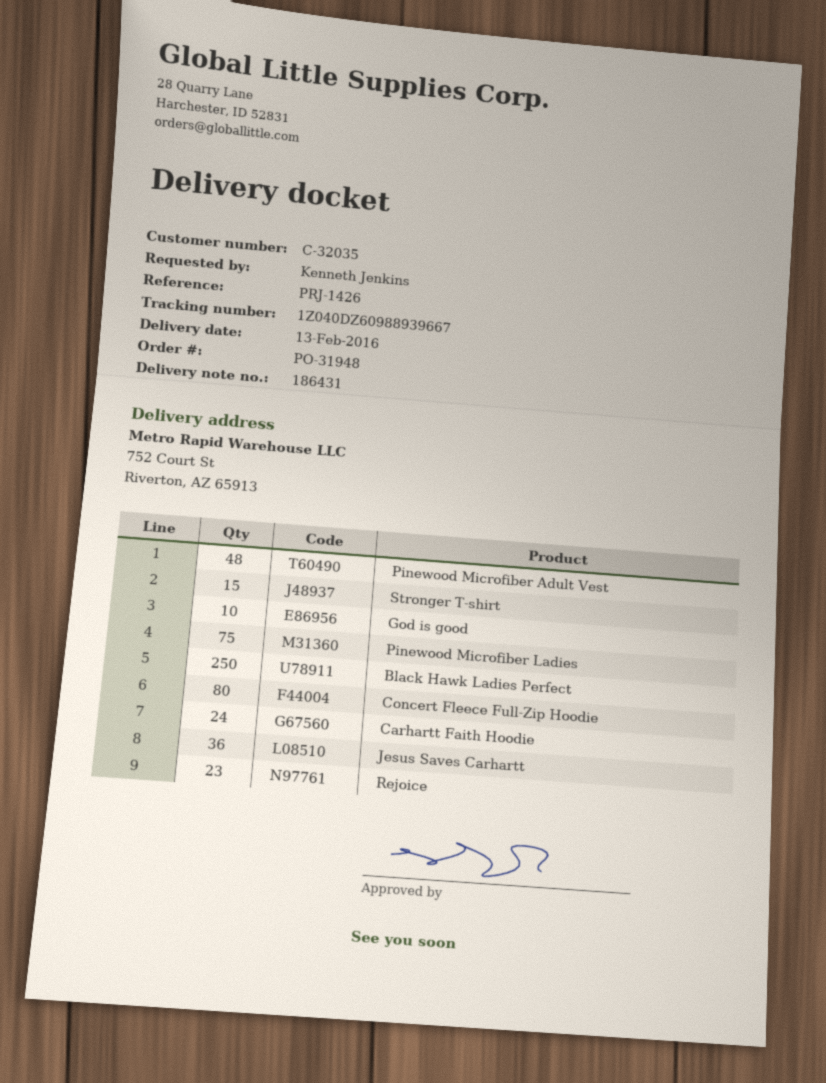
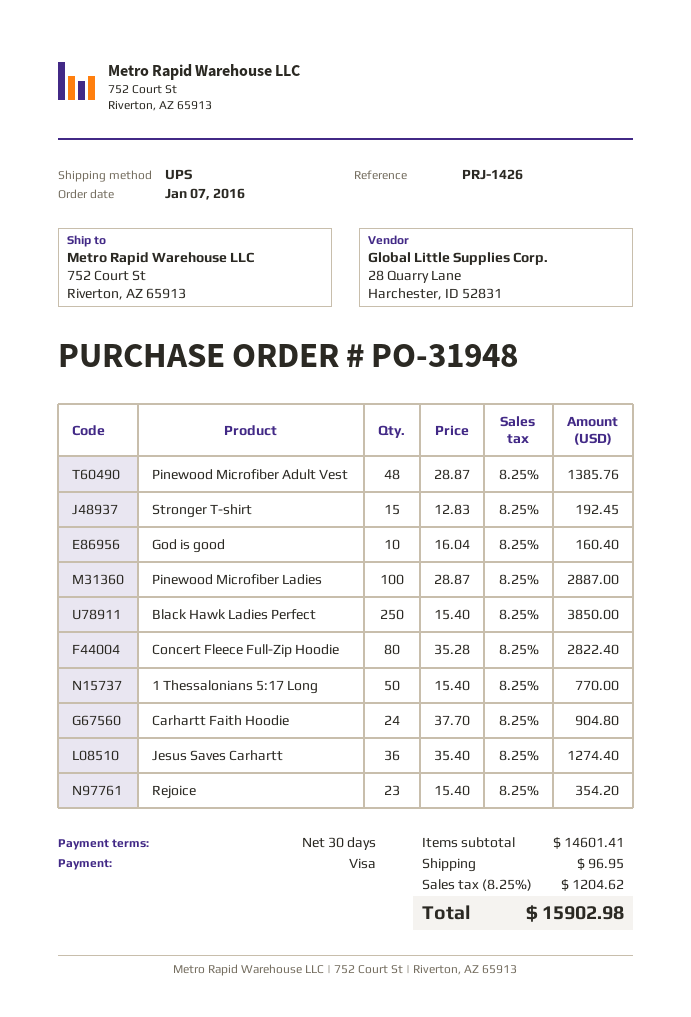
Pinewood Microfiber Ladies: 75 -> 100
1 Thessalonians 5:17 Long: none -> 50

